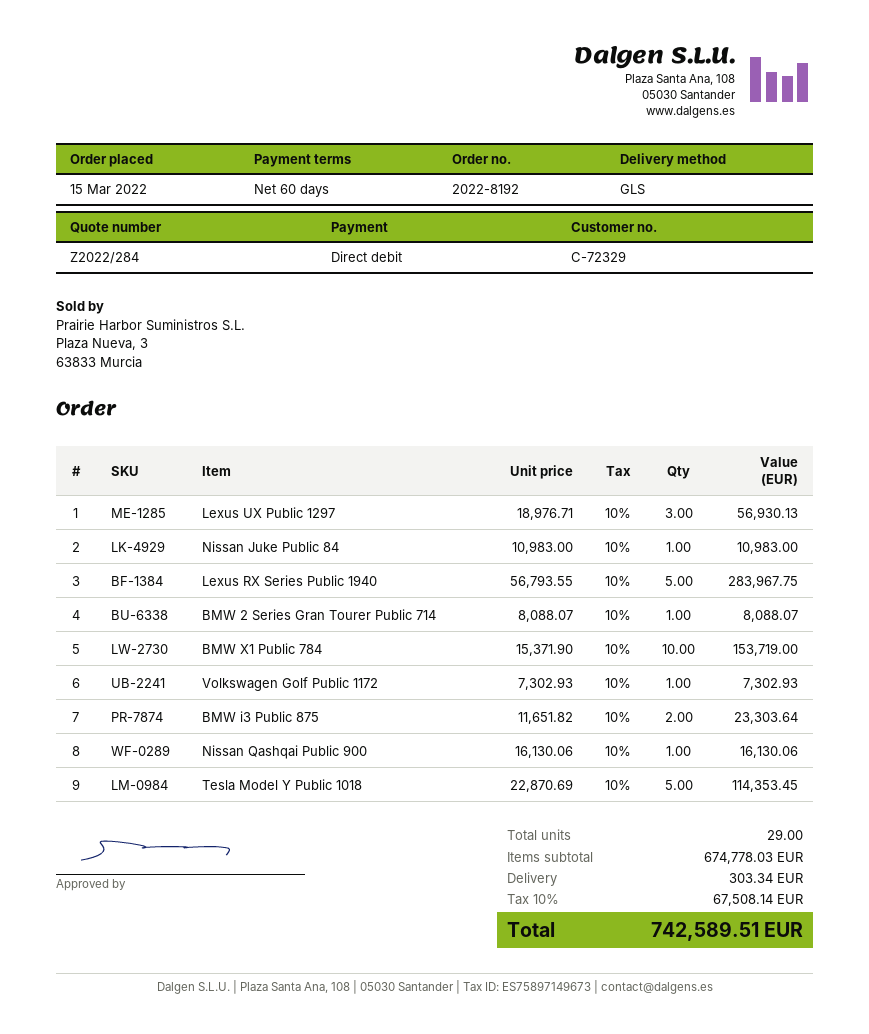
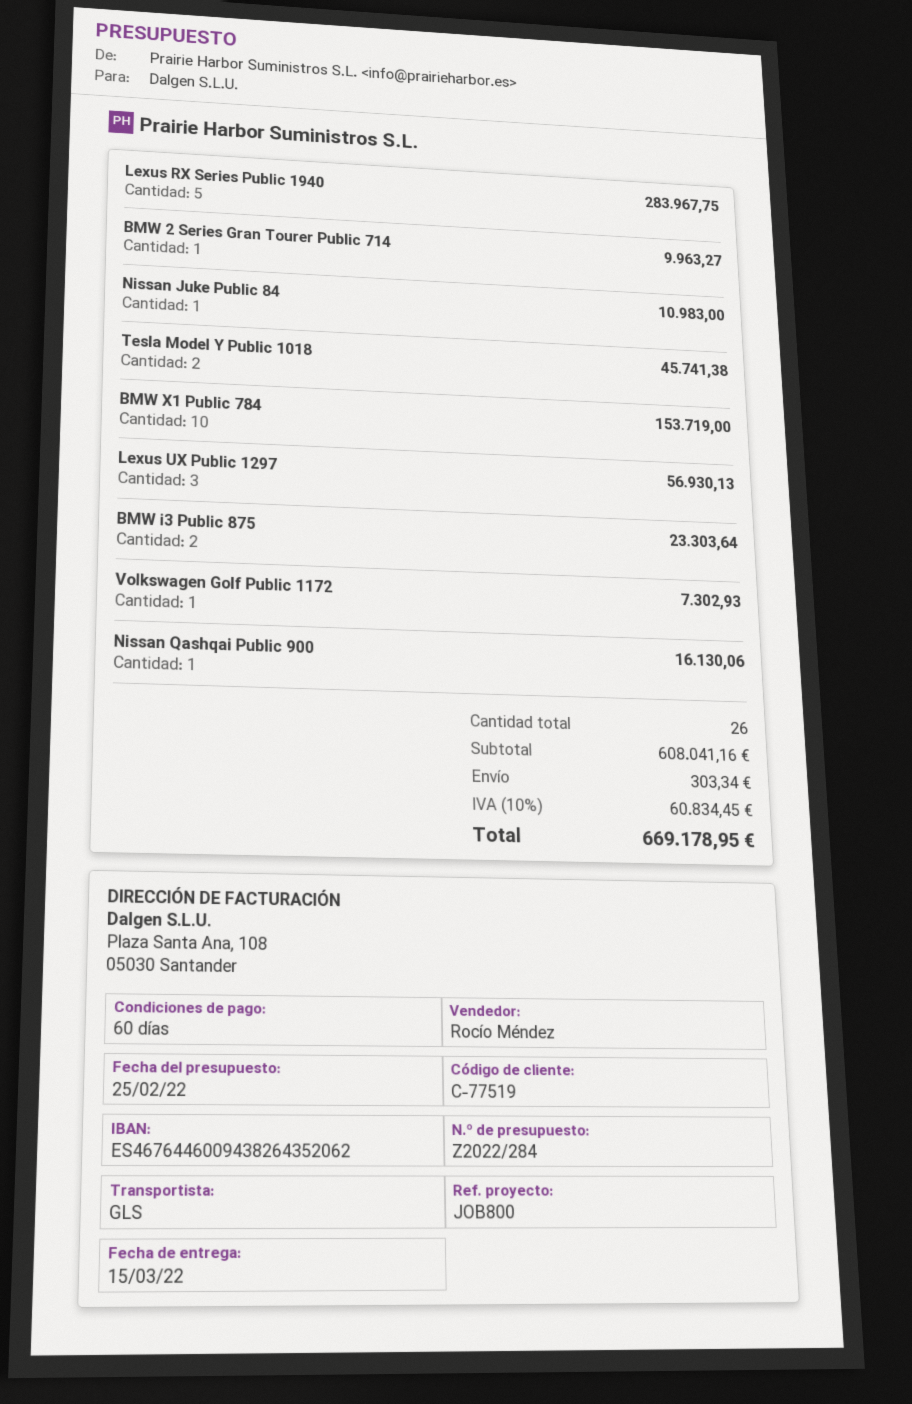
customer number: C-72329 -> C-77519
BMW 2 Series Gran Tourer Public 714: 1 for 8088.07 -> 1 for 9963.27
Tesla Model Y Public 1018: 5 for 114353.45 -> 2 for 45741.38
total quantity: 29 -> 26
subtotal: 674778.03 -> 608041.16
tax: 10% = 67508.14 -> 10% = 60834.45
total: 742589.51 -> 669178.95

